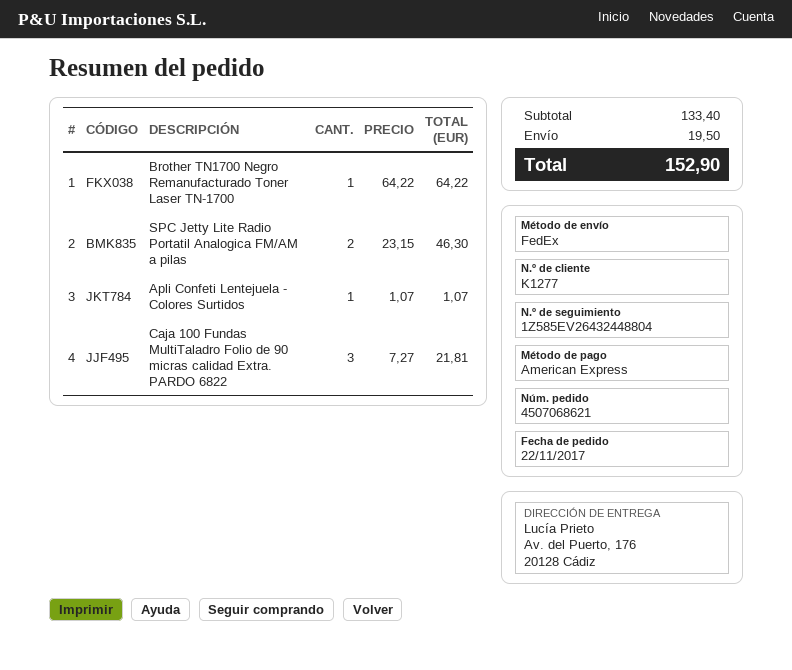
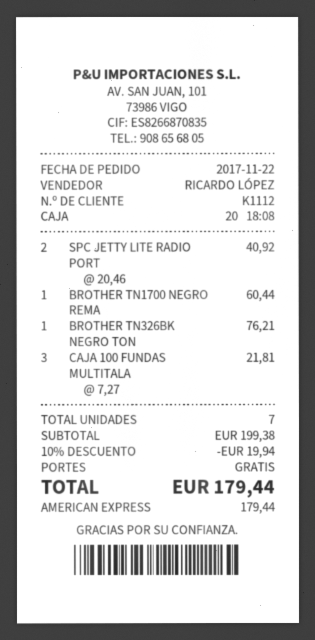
customer number: K1277 -> K1112
Brother TN1700 Negro Remanufacturado Toner Laser TN-1700: 1 x 64.22 = 64.22 -> 1 x 60.44 = 60.44
SPC Jetty Lite Radio Portatil Analogica FM/AM a pilas: 2 x 23.15 = 46.30 -> 2 x 20.46 = 40.92
Apli Confeti Lentejuela - Colores Surtidos: 1 x 1.07 = 1.07 -> none
BROTHER TN326BK NEGRO TON: none -> 1 x 76.21 = 76.21
subtotal: 133.40 -> 199.38
discount: none -> 10% = 19.94
shipping: 19.50 -> 0.00
total: 152.90 -> 179.44

